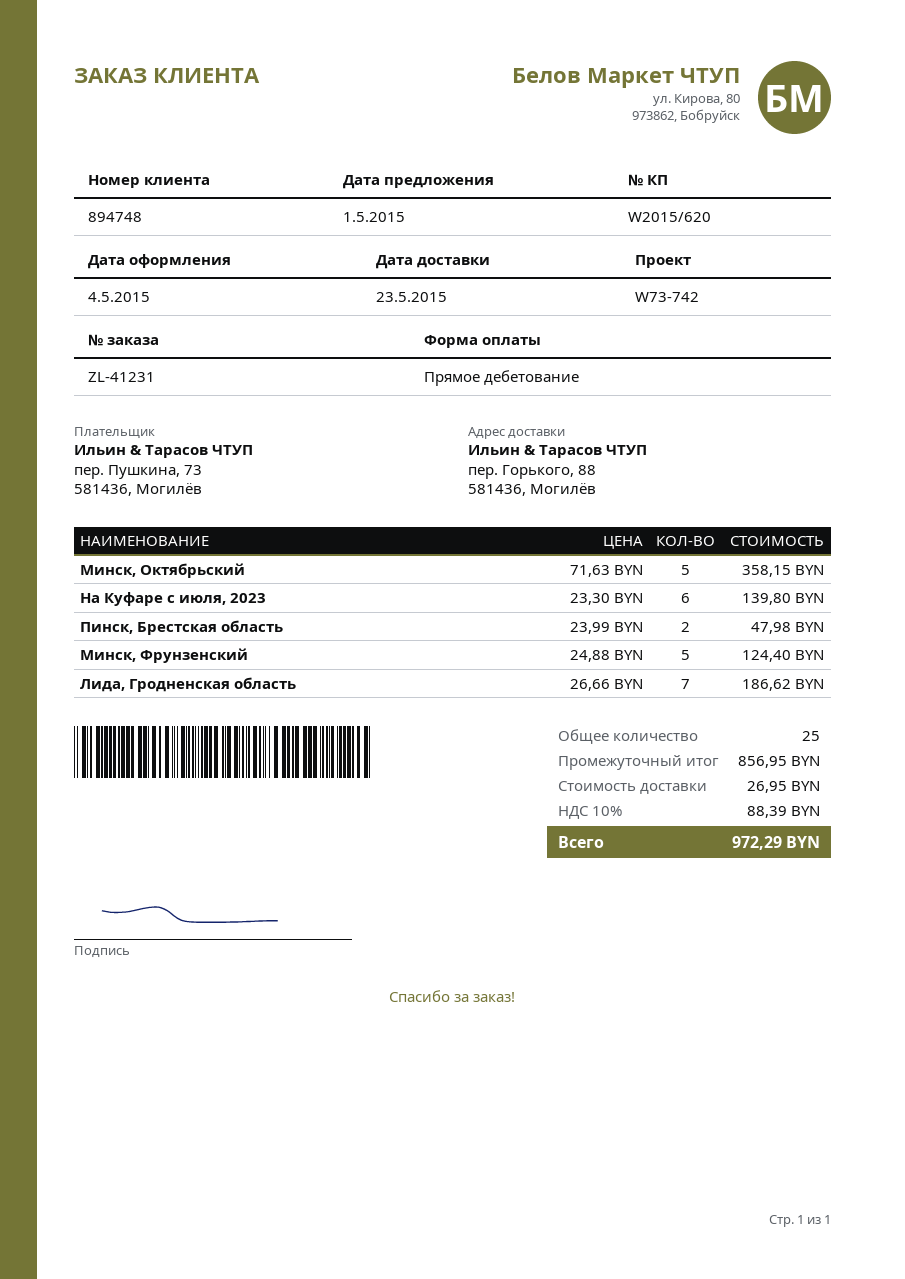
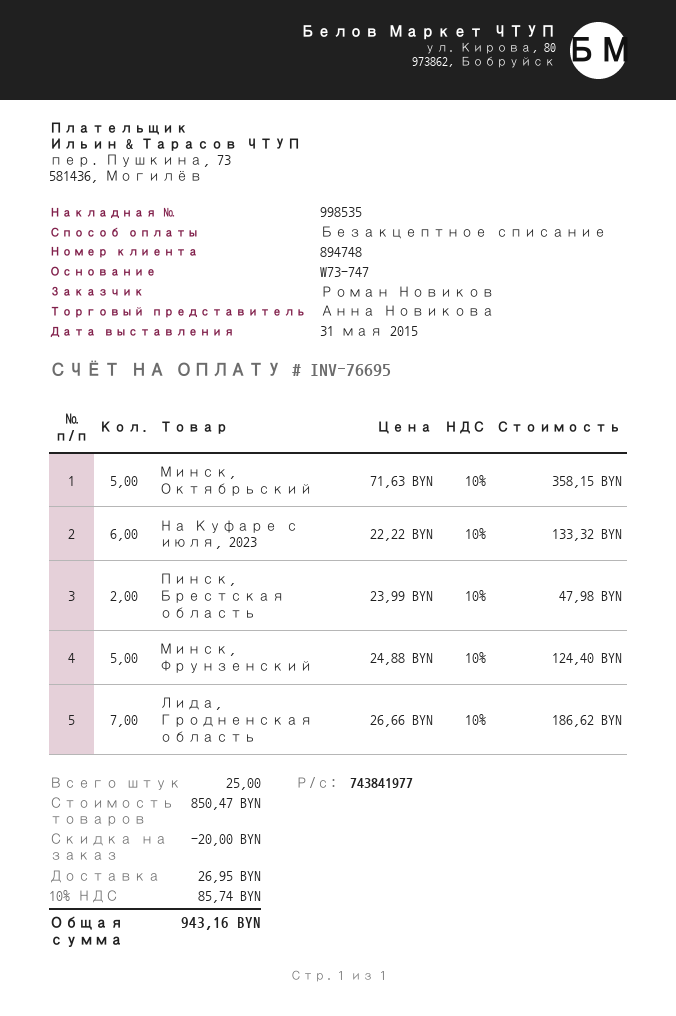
reference: W73-742 -> W73-747
На Куфаре с июля, 2023: 6 x 23.30 = 139.80 -> 6 x 22.22 = 133.32
subtotal: 856.95 -> 850.47
discount: none -> 20.00
tax: 10% = 88.39 -> 10% = 85.74
total: 972.29 -> 943.16

